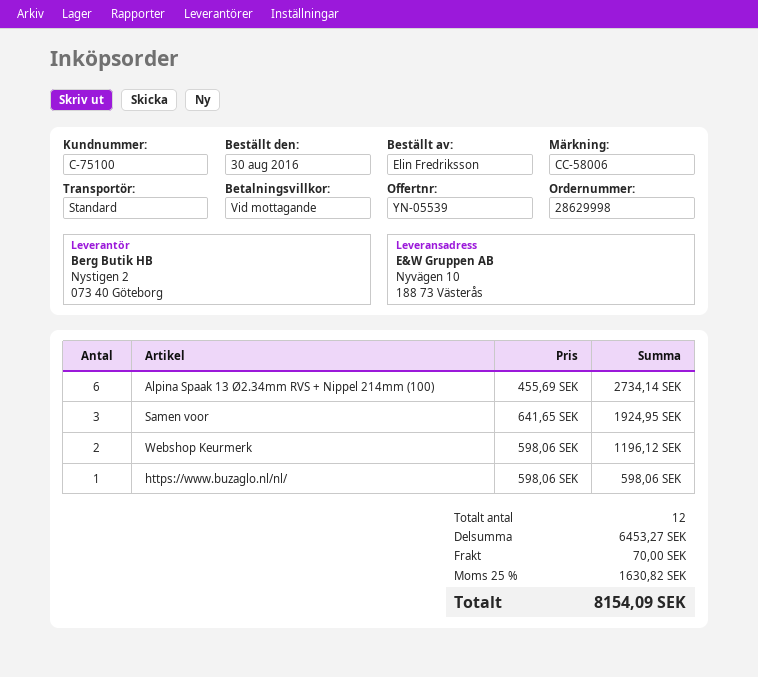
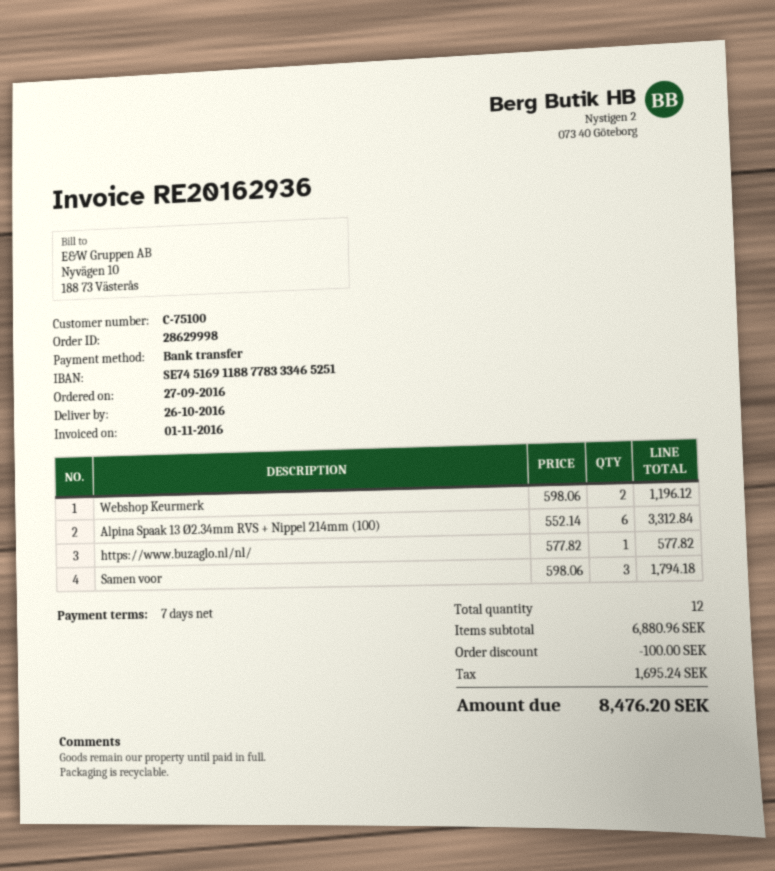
order date: 2016-08-30 -> 2016-09-27
payment terms: on receipt -> 7 days
Alpina Spaak 13 Ø2.34mm RVS + Nippel 214mm (100): 6 x 455.69 = 2734.14 -> 6 x 552.14 = 3312.84
Samen voor: 3 x 641.65 = 1924.95 -> 3 x 598.06 = 1794.18
https://www.buzaglo.nl/nl/: 1 x 598.06 = 598.06 -> 1 x 577.82 = 577.82
subtotal: 6453.27 -> 6880.96
discount: none -> 100.00
shipping: 70.00 -> none
tax: 1630.82 -> 1695.24
total: 8154.09 -> 8476.20

